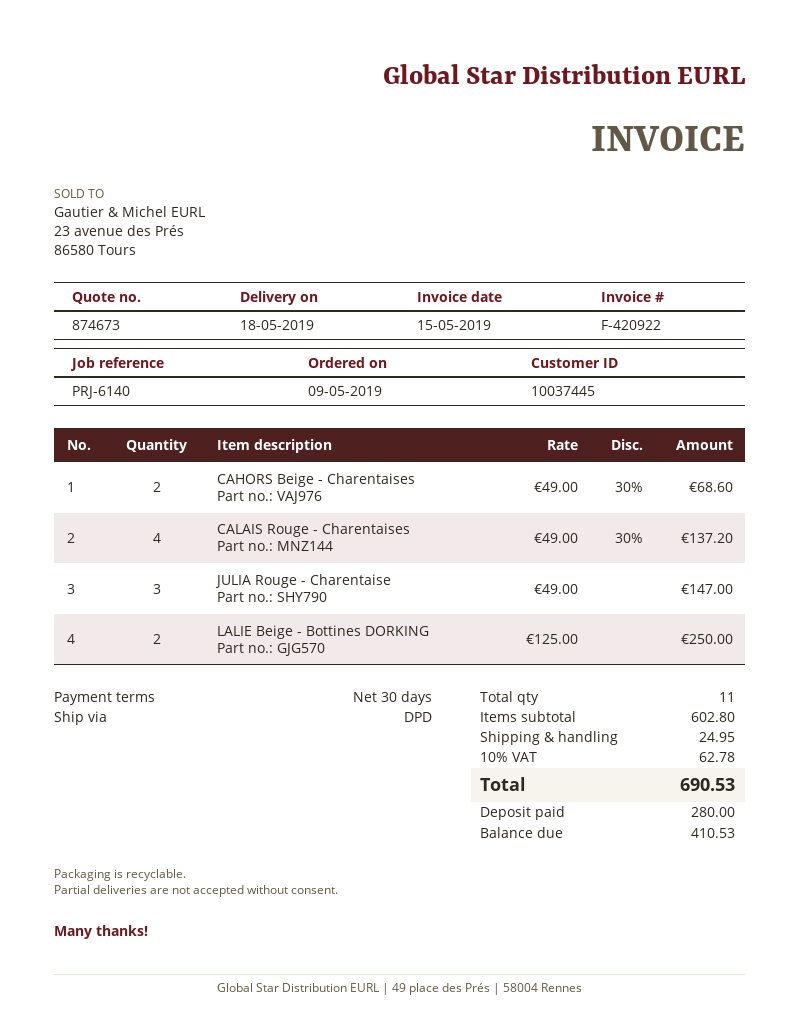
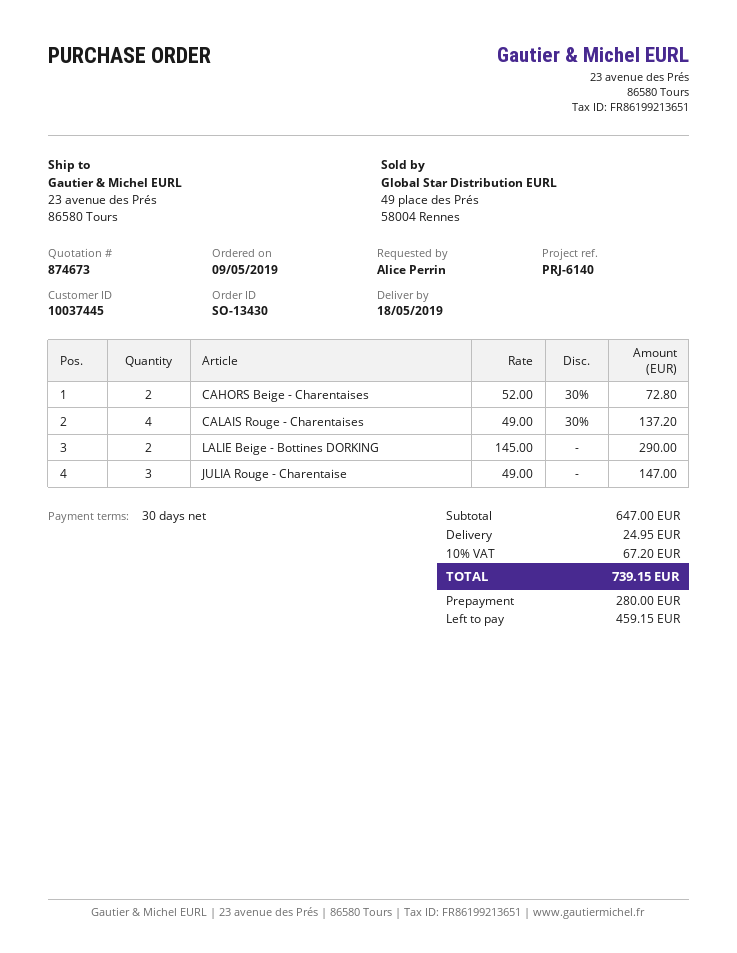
CAHORS Beige - Charentaises: 2 x 49.00 - 30% = 68.60 -> 2 x 52.00 - 30% = 72.80
LALIE Beige - Bottines DORKING: 2 x 125.00 = 250.00 -> 2 x 145.00 = 290.00
subtotal: 602.80 -> 647.00
tax: 10% = 62.78 -> 10% = 67.20
total: 690.53 -> 739.15
balance: 410.53 -> 459.15

